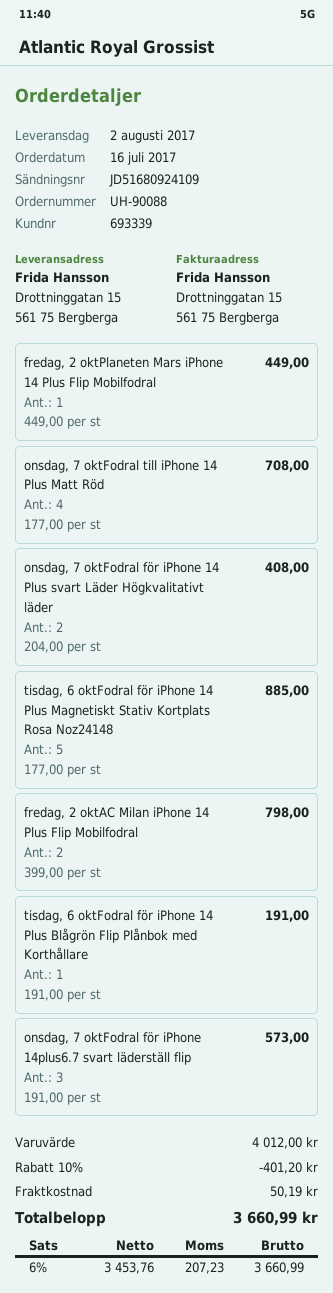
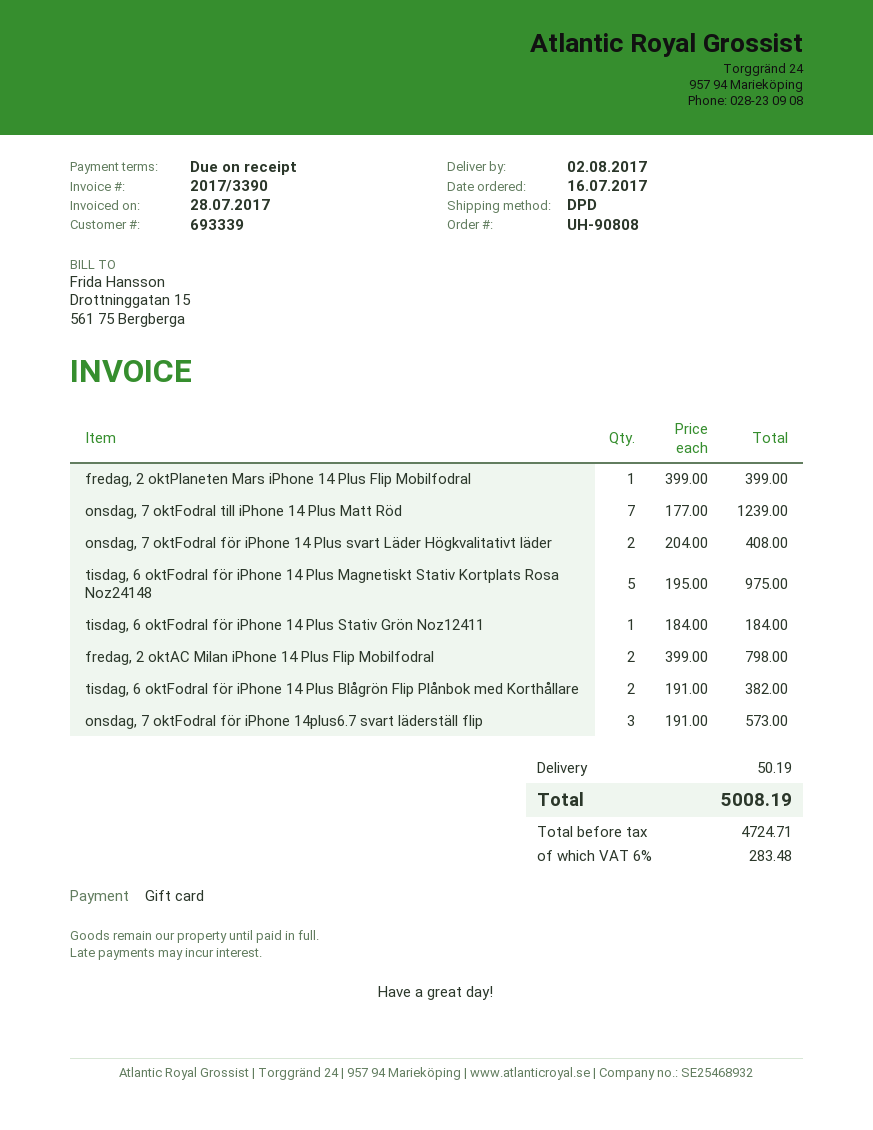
order number: UH-90088 -> UH-90808
fredag, 2 oktPlaneten Mars iPhone 14 Plus Flip Mobilfodral: 1 x 449.00 = 449.00 -> 1 x 399.00 = 399.00
onsdag, 7 oktFodral till iPhone 14 Plus Matt Röd: 4 x 177.00 = 708.00 -> 7 x 177.00 = 1239.00
tisdag, 6 oktFodral för iPhone 14 Plus Magnetiskt Stativ Kortplats Rosa Noz24148: 5 x 177.00 = 885.00 -> 5 x 195.00 = 975.00
tisdag, 6 oktFodral för iPhone 14 Plus Blågrön Flip Plånbok med Korthållare: 1 x 191.00 = 191.00 -> 2 x 191.00 = 382.00
tisdag, 6 oktFodral för iPhone 14 Plus Stativ Grön Noz12411: none -> 1 x 184.00 = 184.00
discount: 10% = 401.20 -> none
net: 3453.76 -> 4724.71
tax: 6% = 207.23 -> 6% = 283.48
total: 3660.99 -> 5008.19

